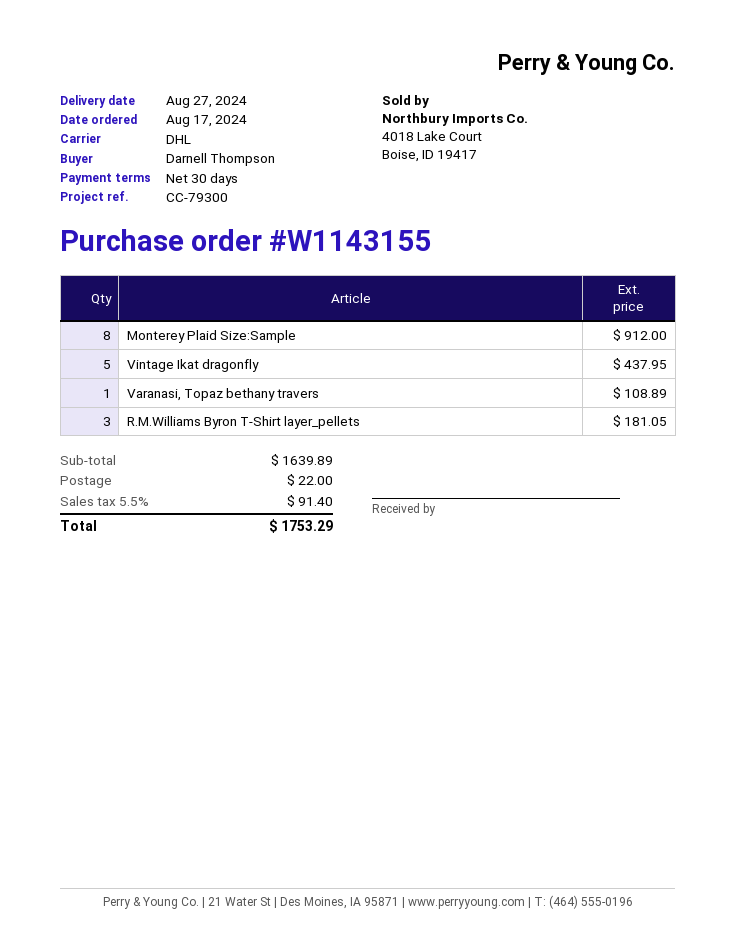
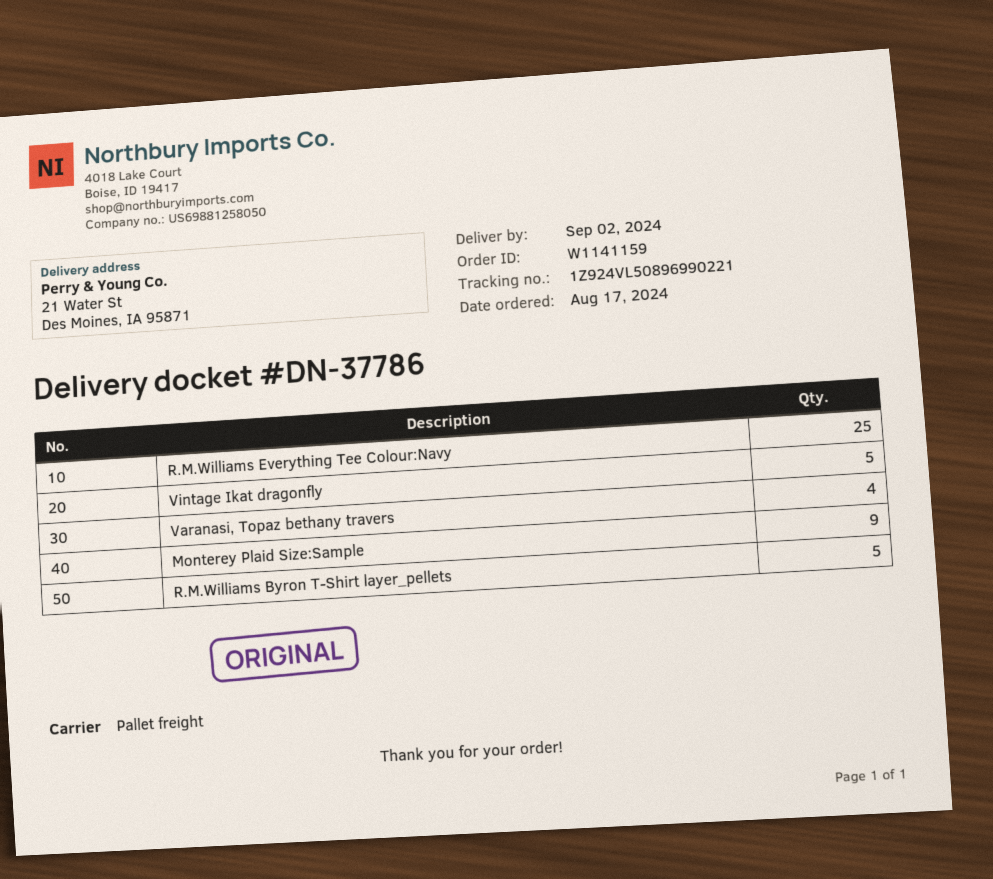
order number: W1143155 -> W1141159
delivery date: 2024-08-27 -> 2024-09-02
shipping method: DHL -> pallet freight
Monterey Plaid Size:Sample: 8 -> 9
Varanasi, Topaz bethany travers: 1 -> 4
R.M.Williams Byron T-Shirt layer_pellets: 3 -> 5
R.M.Williams Everything Tee Colour:Navy: none -> 25

